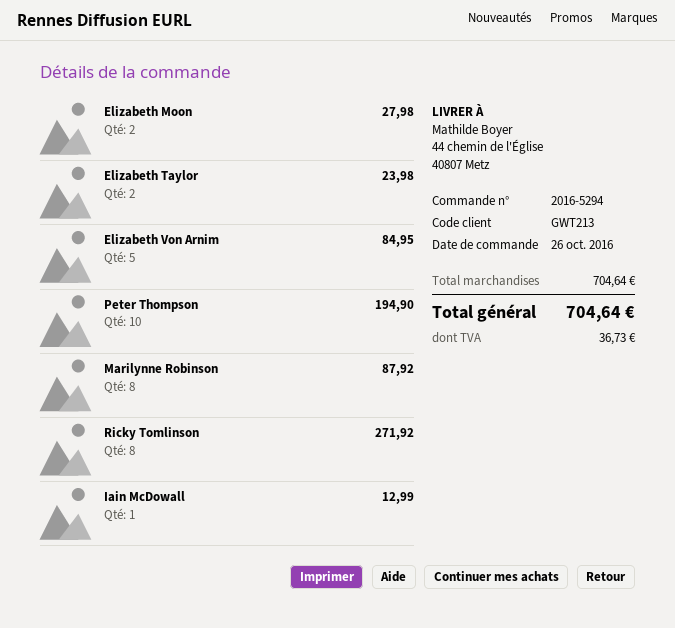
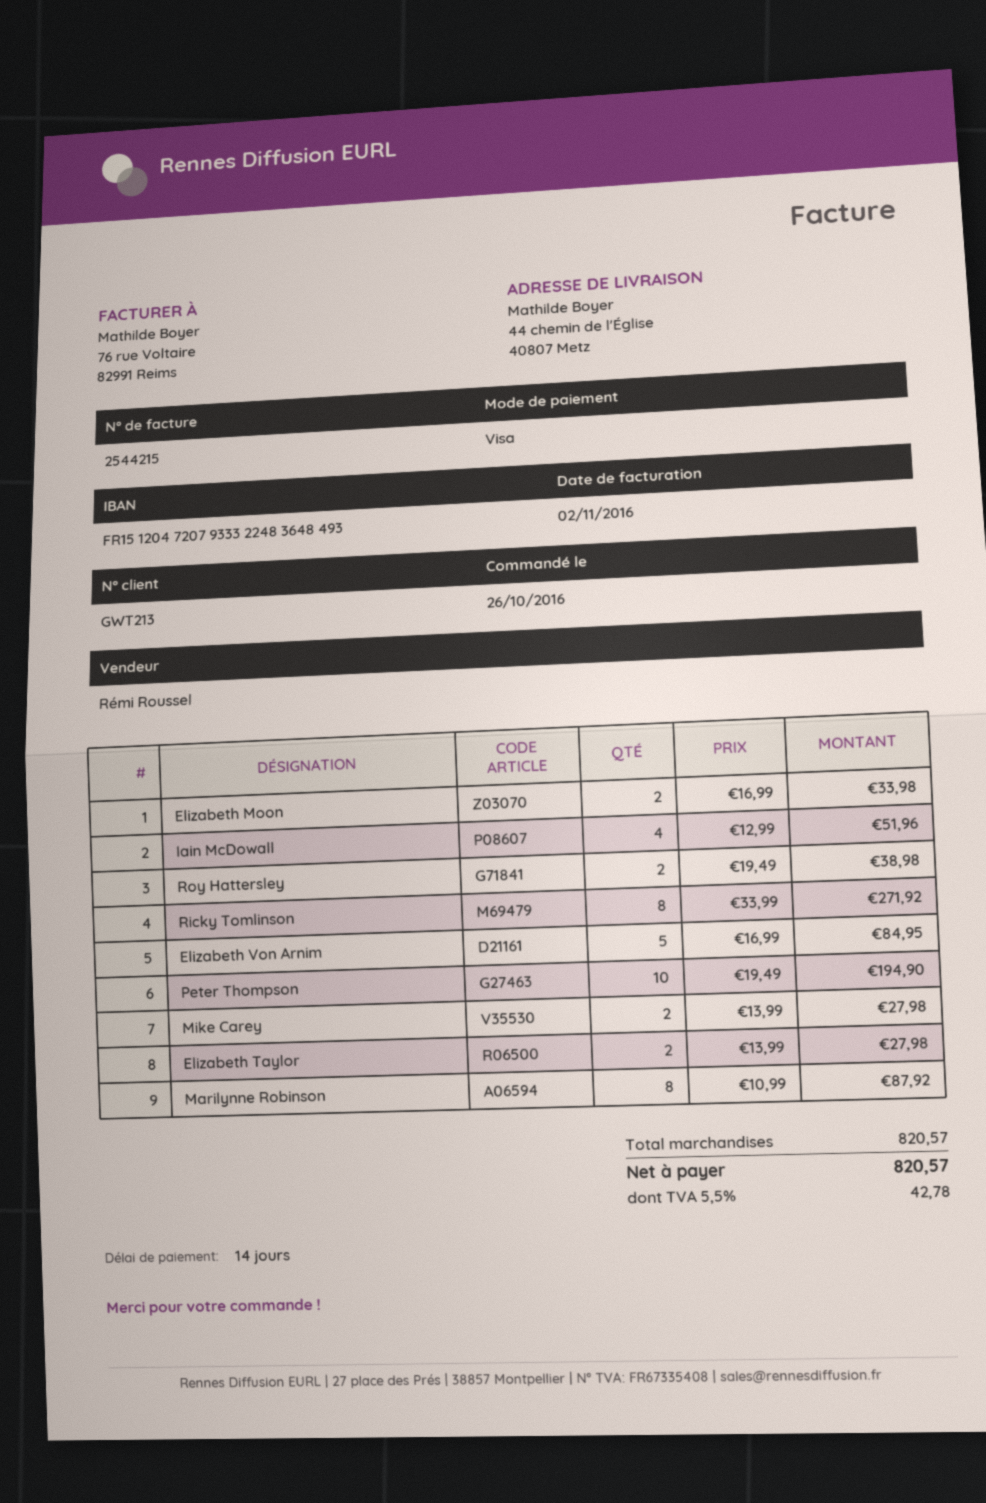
Elizabeth Moon: 2 for 27.98 -> 2 for 33.98
Elizabeth Taylor: 2 for 23.98 -> 2 for 27.98
Iain McDowall: 1 for 12.99 -> 4 for 51.96
Roy Hattersley: none -> 2 for 38.98
Mike Carey: none -> 2 for 27.98
subtotal: 704.64 -> 820.57
tax: 36.73 -> 42.78
total: 704.64 -> 820.57

